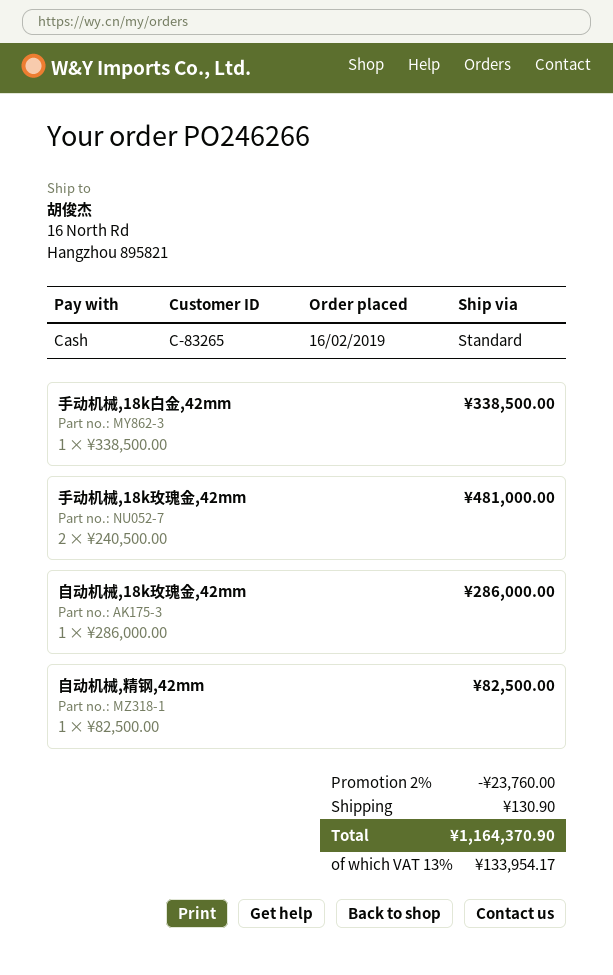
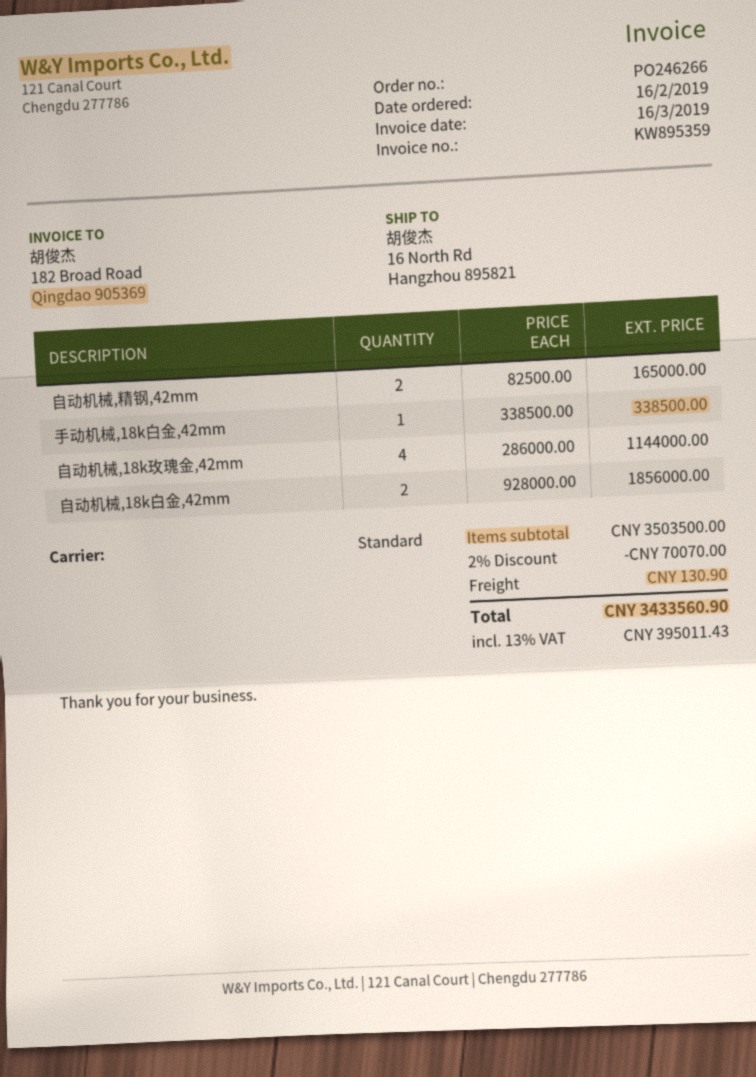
手动机械,18k玫瑰金,42mm: 2 x 240500.00 = 481000.00 -> none
自动机械,18k玫瑰金,42mm: 1 x 286000.00 = 286000.00 -> 4 x 286000.00 = 1144000.00
自动机械,精钢,42mm: 1 x 82500.00 = 82500.00 -> 2 x 82500.00 = 165000.00
自动机械,18k白金,42mm: none -> 2 x 928000.00 = 1856000.00
discount: 2% = 23760.00 -> 2% = 70070.00
tax: 13% = 133954.17 -> 13% = 395011.43
total: 1164370.90 -> 3433560.90

